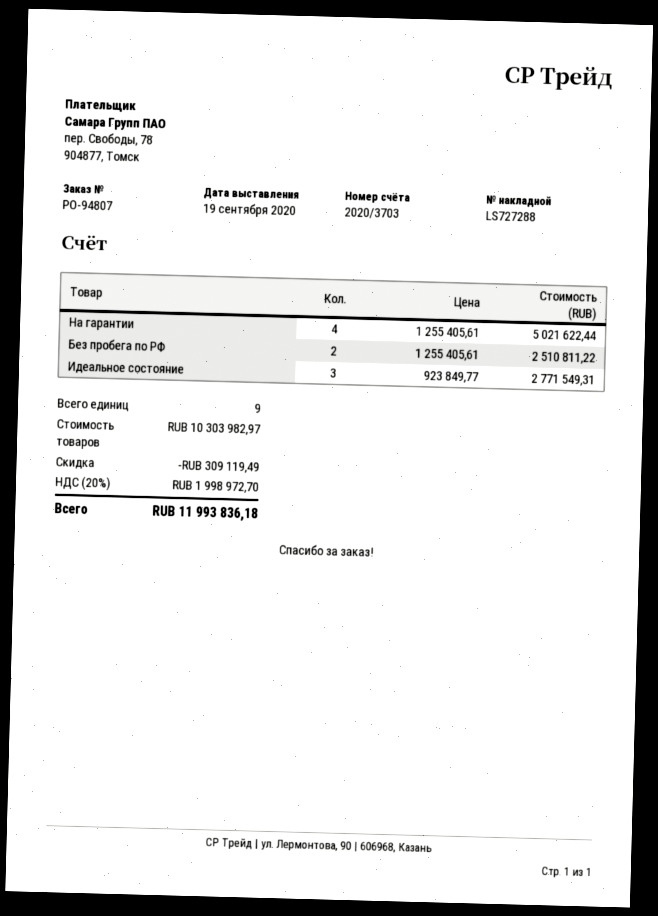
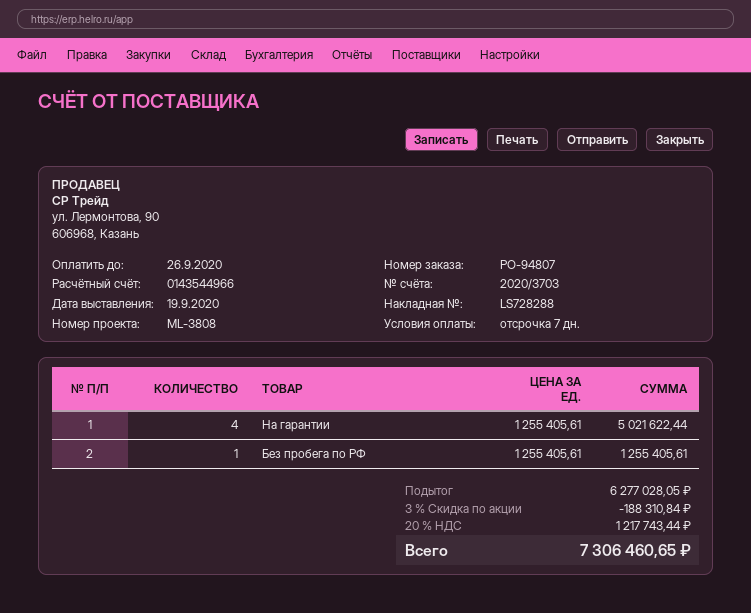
delivery note number: LS727288 -> LS728288
Без пробега по РФ: 2 x 1255405.61 = 2510811.22 -> 1 x 1255405.61 = 1255405.61
Идеальное состояние: 3 x 923849.77 = 2771549.31 -> none
subtotal: 10303982.97 -> 6277028.05
discount: 309119.49 -> 188310.84
tax: 20% = 1998972.70 -> 20% = 1217743.44
total: 11993836.18 -> 7306460.65

